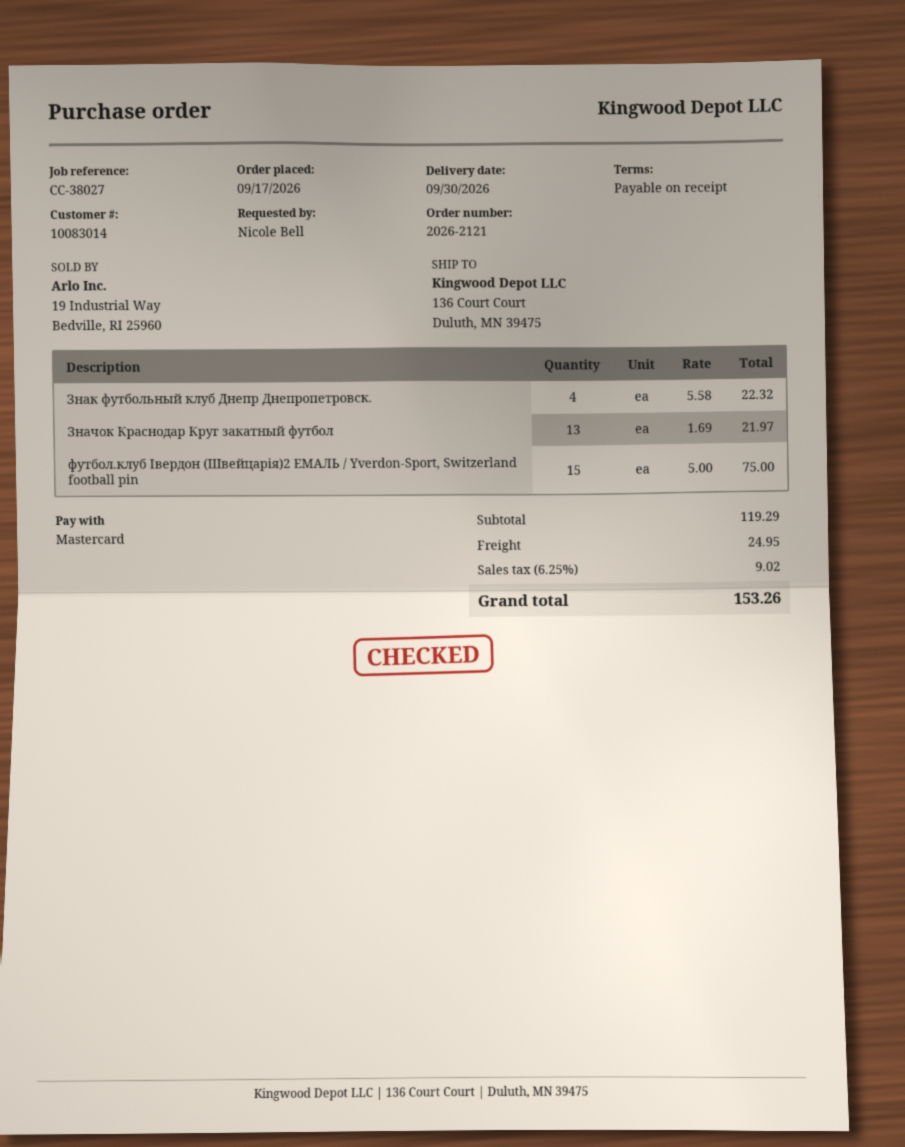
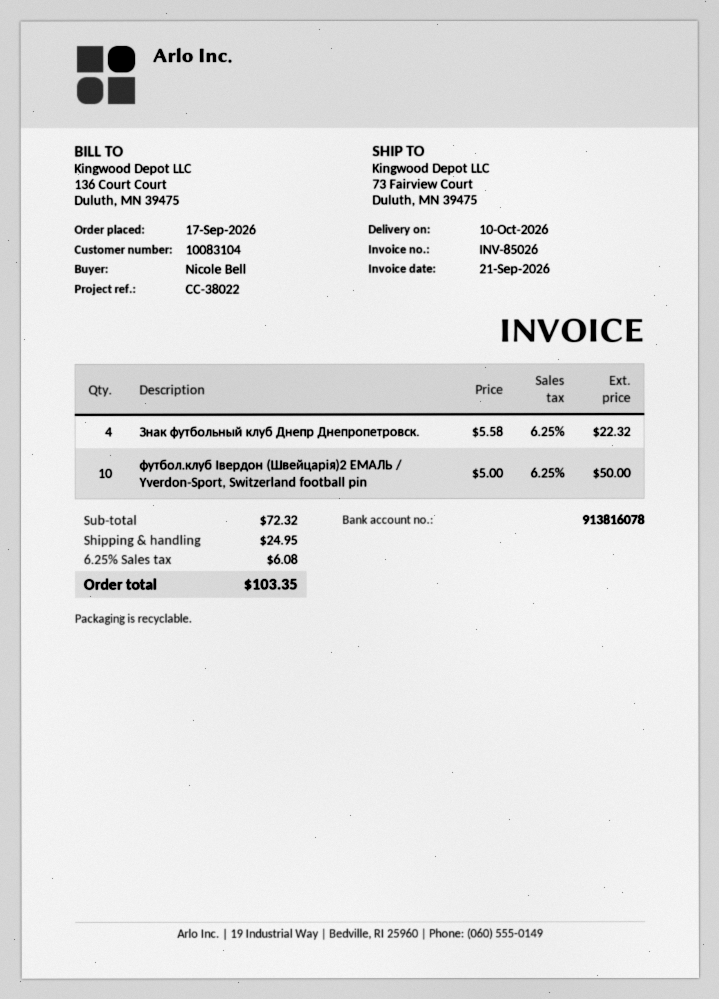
delivery date: 2026-09-30 -> 2026-10-10
customer number: 10083014 -> 10083104
reference: CC-38027 -> CC-38022
ship to: 136 Court Court, Duluth, MN 39475 -> 73 Fairview Court, Duluth, MN 39475
Значок Краснодар Круг закатный футбол: 13 x 1.69 = 21.97 -> none
футбол.клуб Івердон (Швейцарія)2 ЕМАЛЬ / Yverdon-Sport, Switzerland football pin: 15 x 5.00 = 75.00 -> 10 x 5.00 = 50.00
subtotal: 119.29 -> 72.32
tax: 6.25% = 9.02 -> 6.25% = 6.08
total: 153.26 -> 103.35

